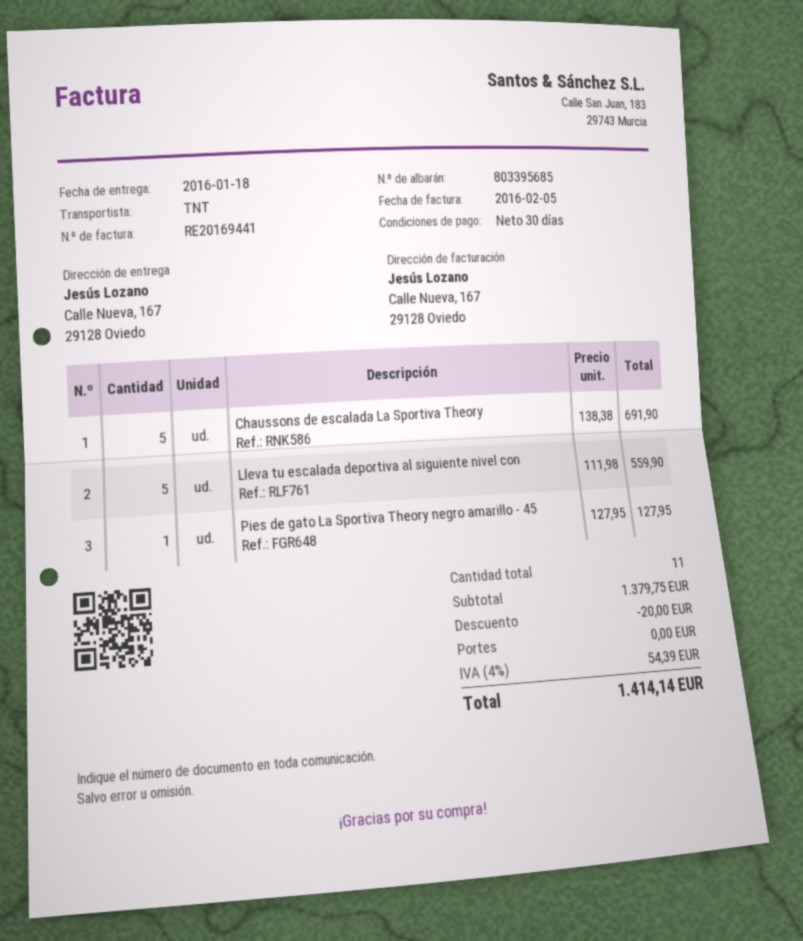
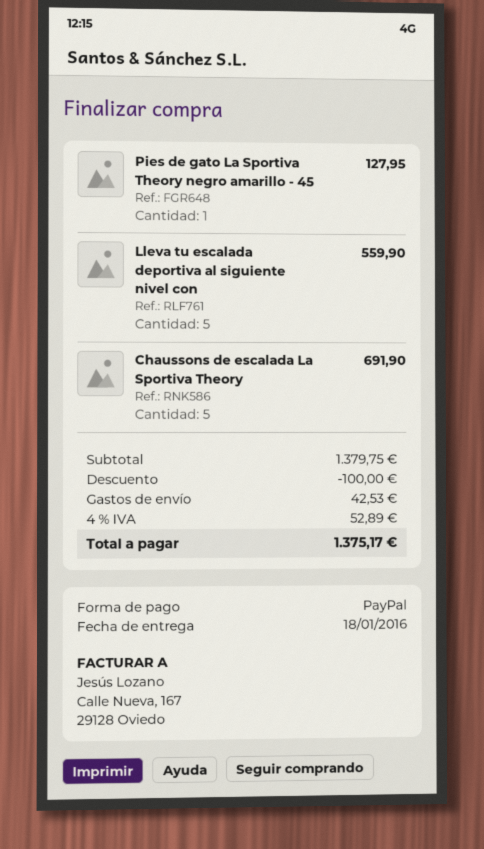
discount: 20.00 -> 100.00
shipping: 0.00 -> 42.53
tax: 4% = 54.39 -> 4% = 52.89
total: 1414.14 -> 1375.17

